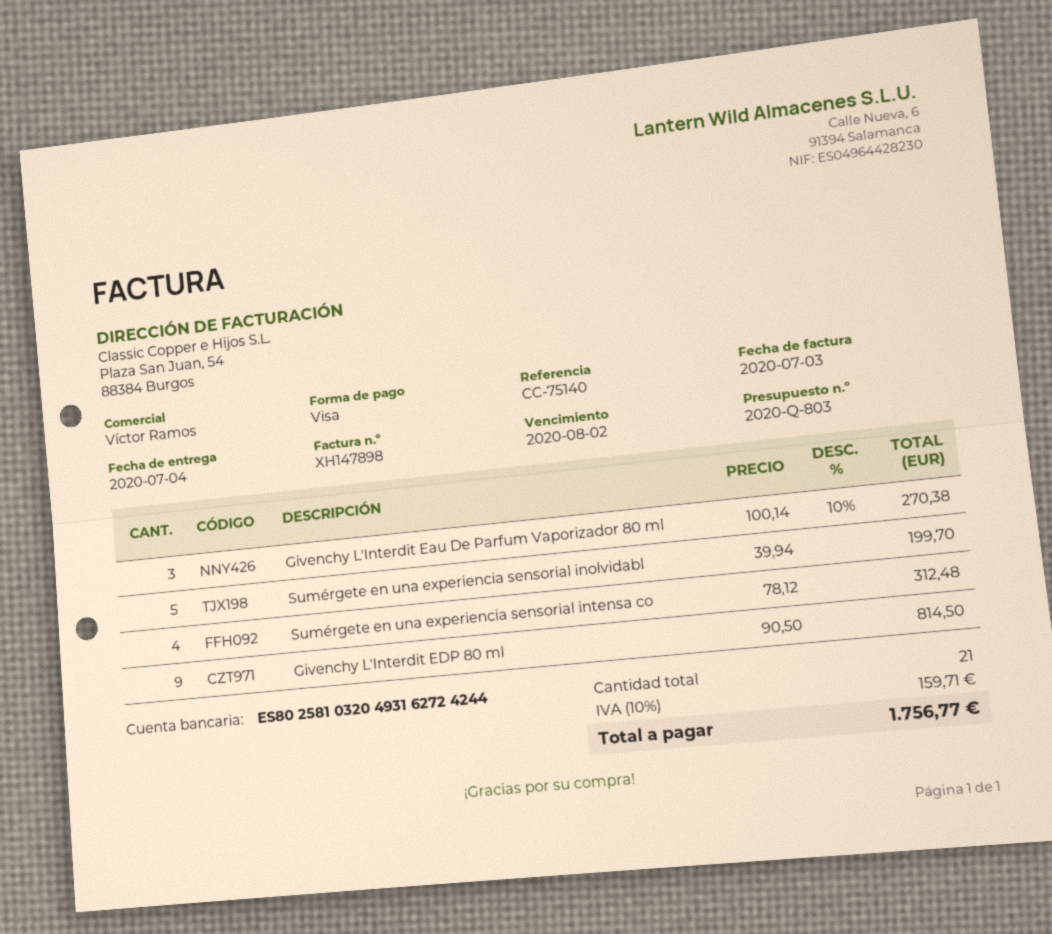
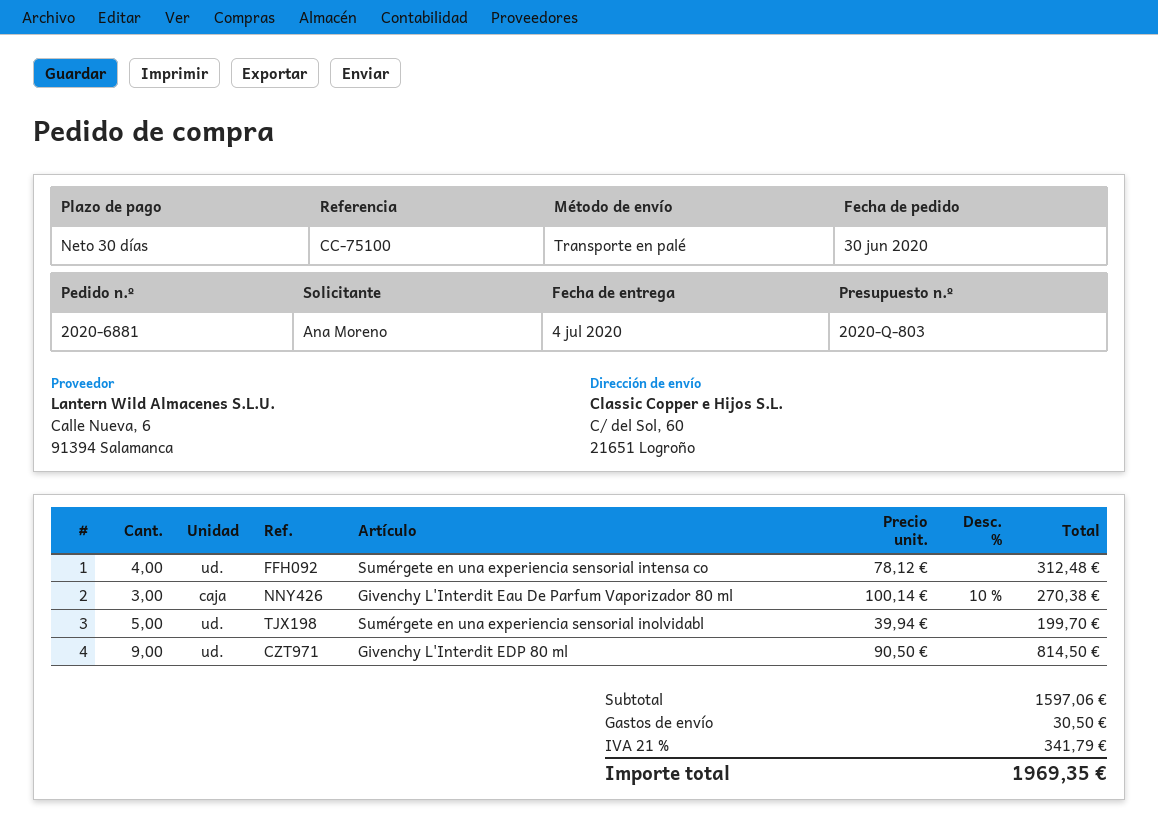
reference: CC-75140 -> CC-75100
shipping: none -> 30.50
tax: 10% = 159.71 -> 21% = 341.79
total: 1756.77 -> 1969.35

